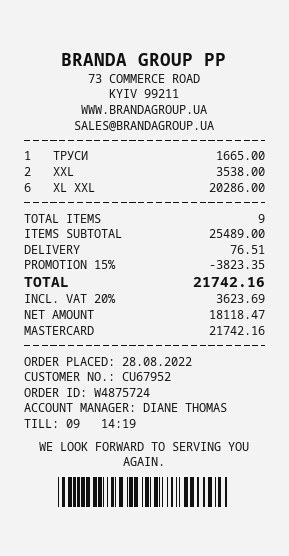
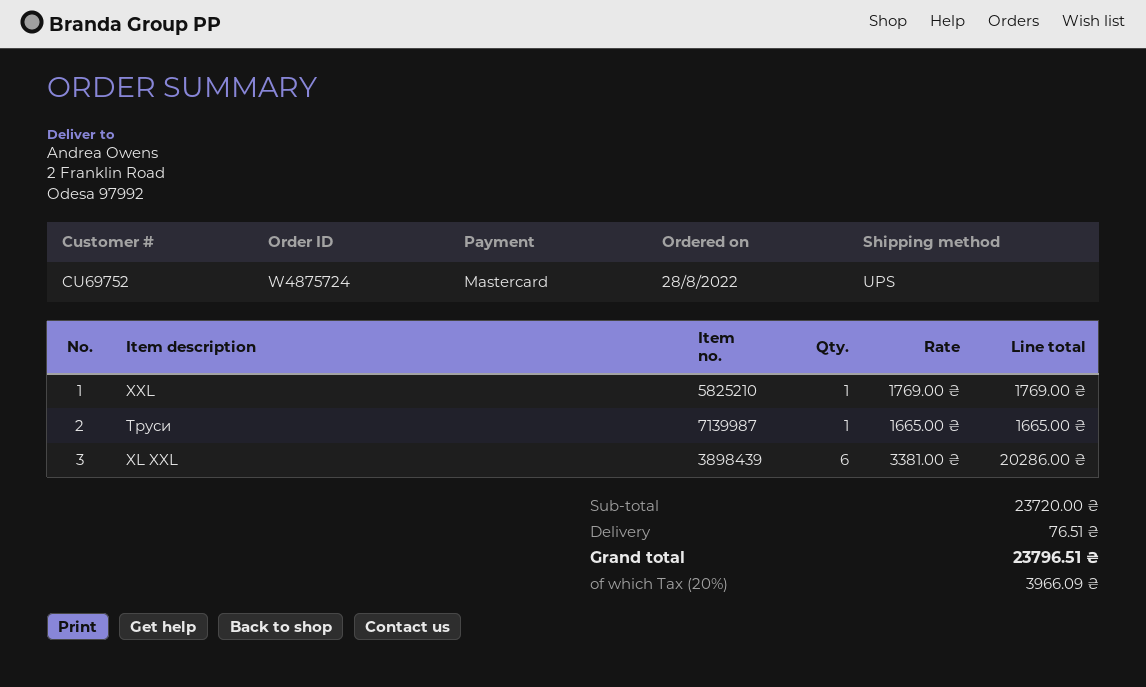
customer number: CU67952 -> CU69752
XXL: 2 for 3538.00 -> 1 for 1769.00
subtotal: 25489.00 -> 23720.00
discount: 15% = 3823.35 -> none
tax: 20% = 3623.69 -> 20% = 3966.09
total: 21742.16 -> 23796.51

